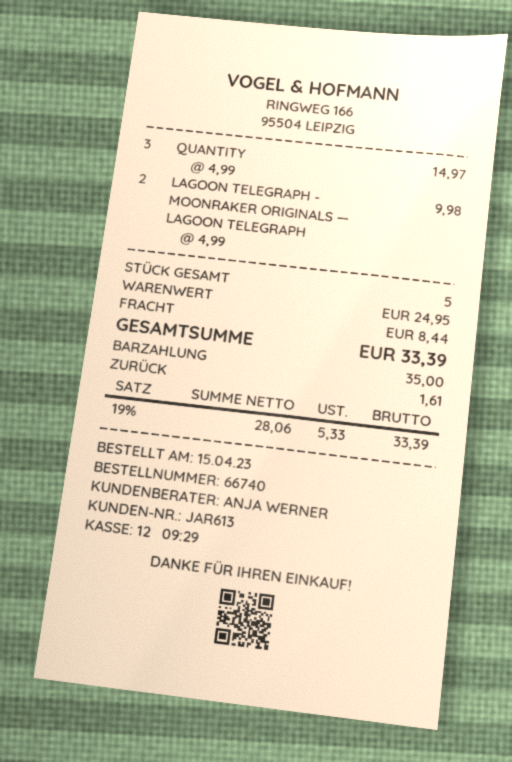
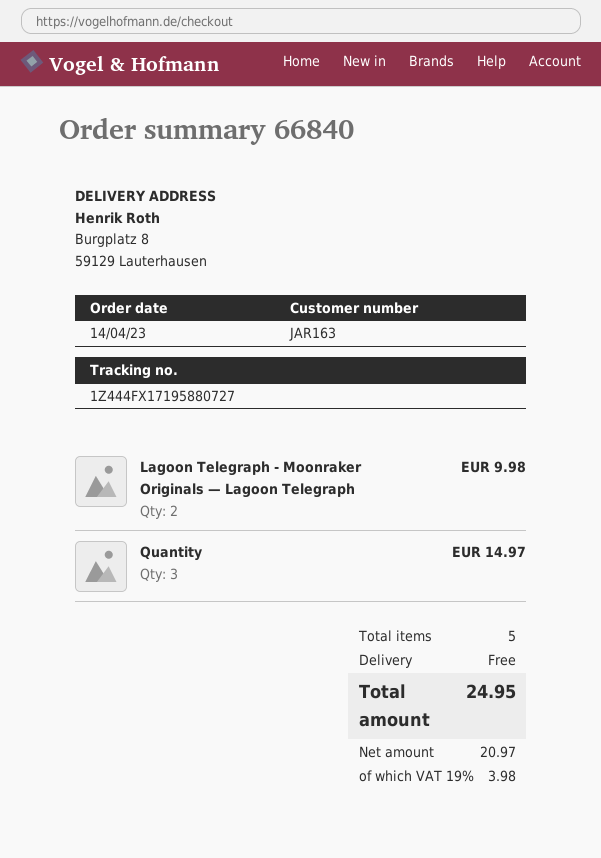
order number: 66740 -> 66840
order date: 2023-04-15 -> 2023-04-14
customer number: JAR613 -> JAR163
shipping: 8.44 -> 0.00
net: 28.06 -> 20.97
tax: 19% = 5.33 -> 19% = 3.98
total: 33.39 -> 24.95

